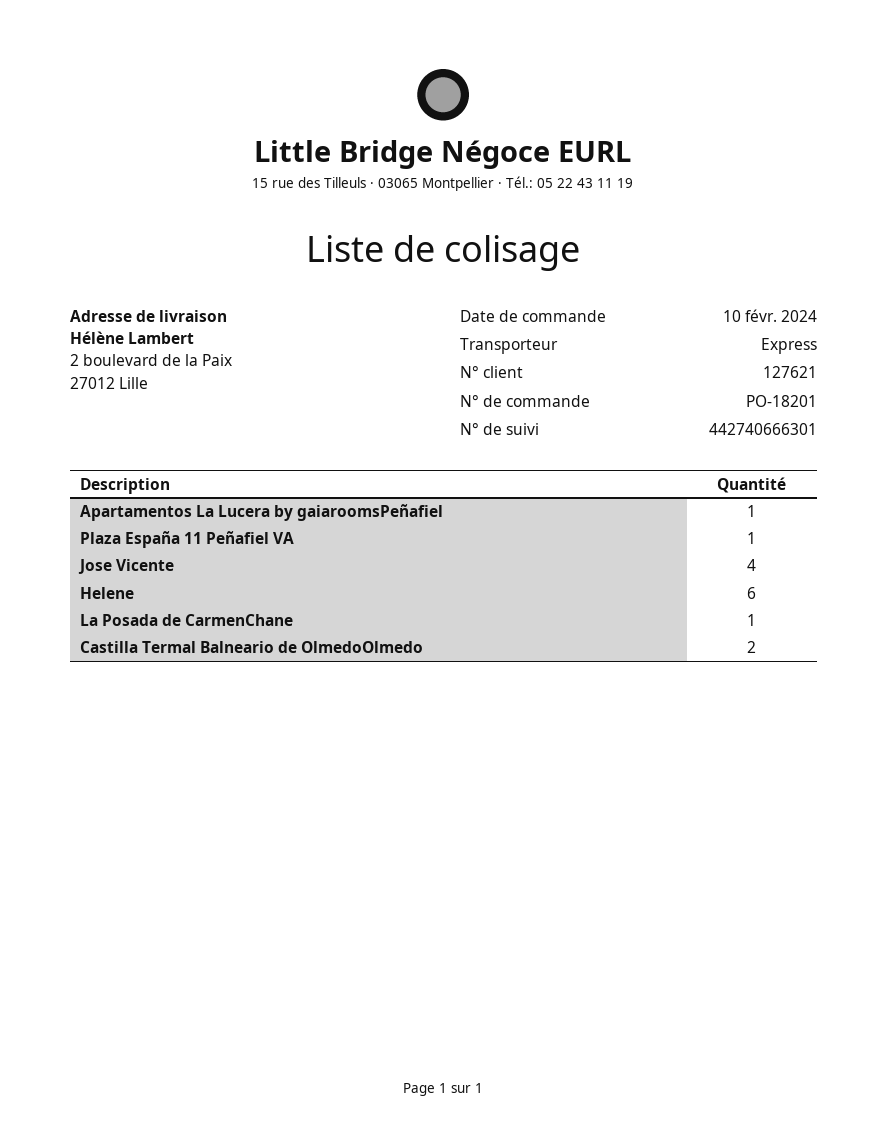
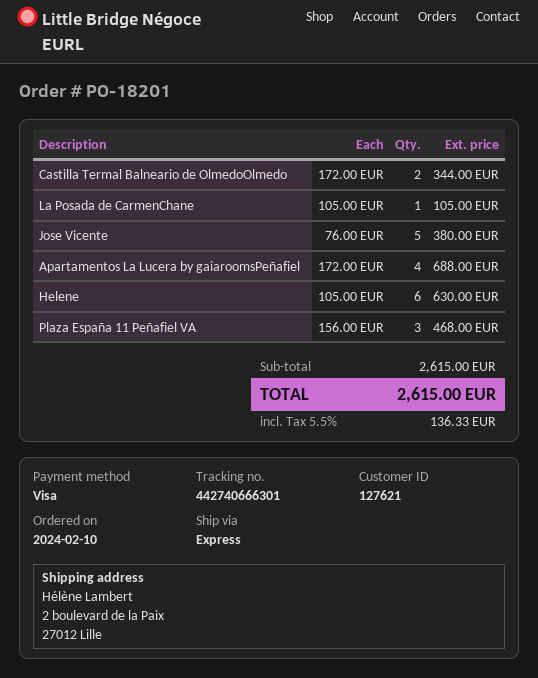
Apartamentos La Lucera by gaiaroomsPeñafiel: 1 -> 4
Plaza España 11 Peñafiel VA: 1 -> 3
Jose Vicente: 4 -> 5

